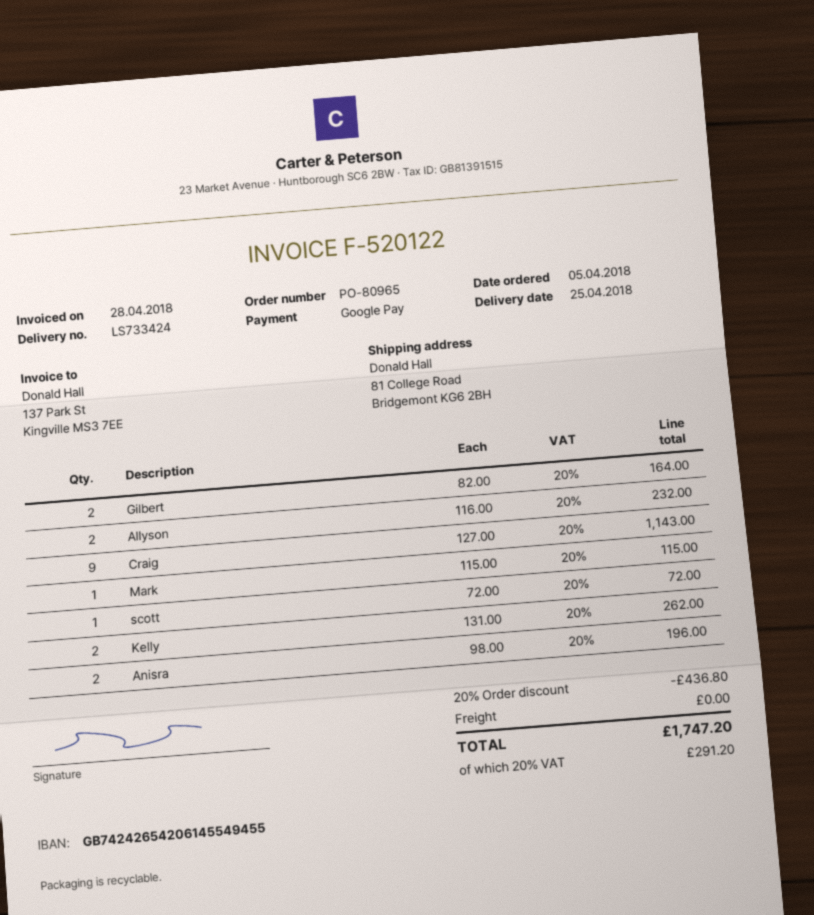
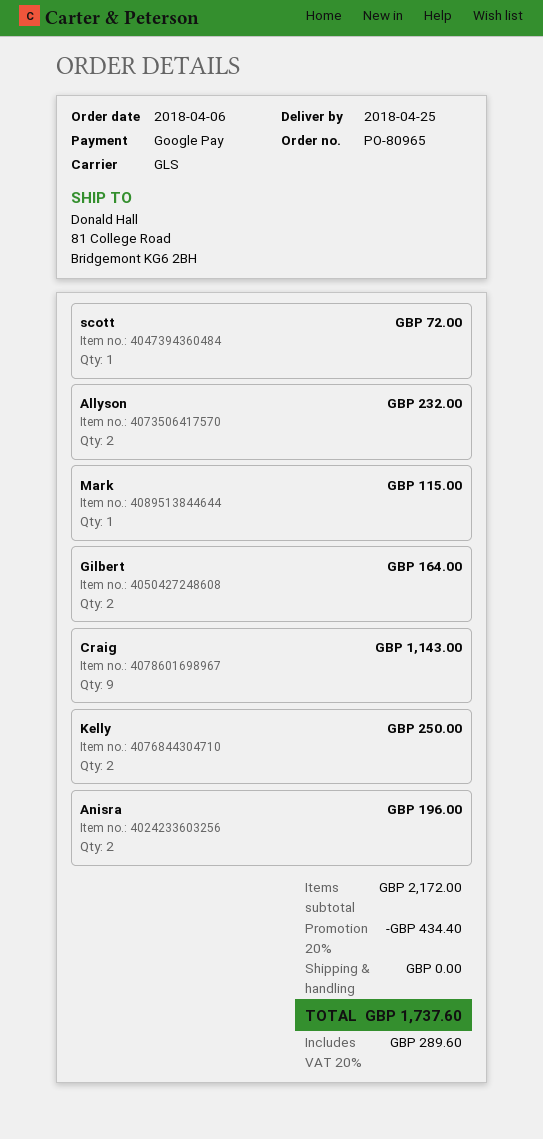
order date: 2018-04-05 -> 2018-04-06
Kelly: 2 for 262.00 -> 2 for 250.00
discount: 20% = 436.80 -> 20% = 434.40
tax: 20% = 291.20 -> 20% = 289.60
total: 1747.20 -> 1737.60

